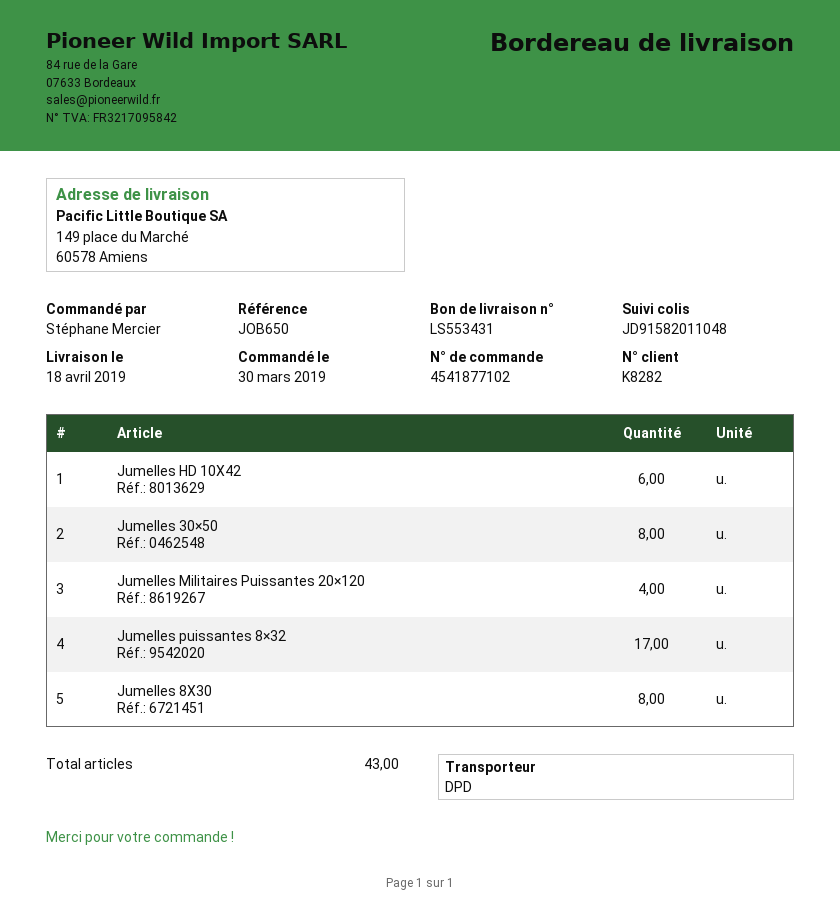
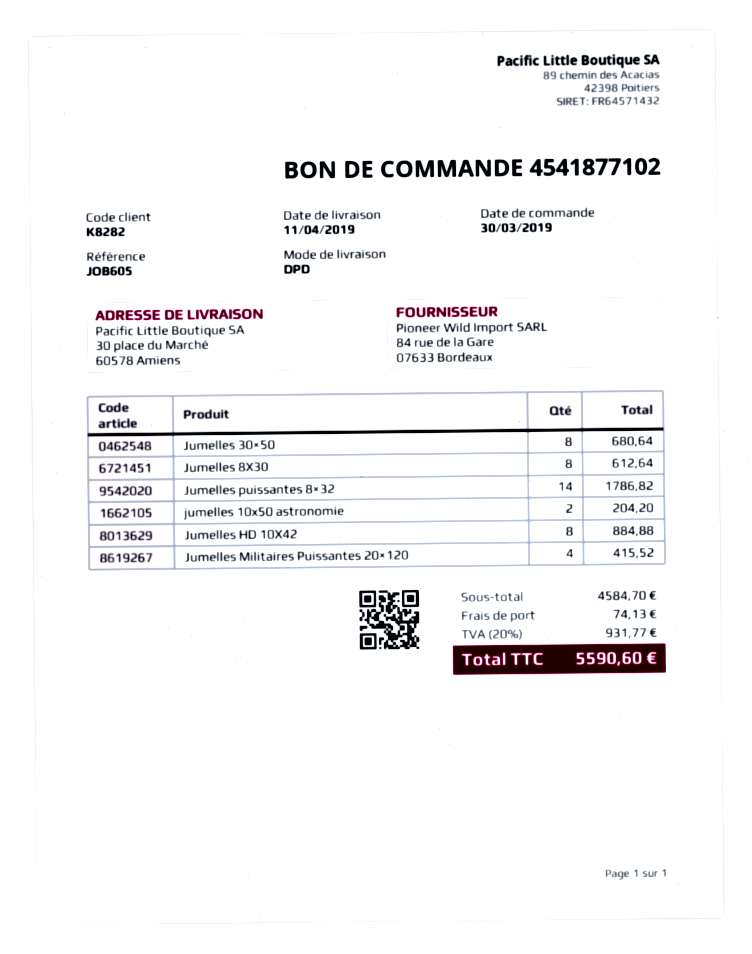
delivery date: 2019-04-18 -> 2019-04-11
reference: JOB650 -> JOB605
ship to: 149 place du Marché, 60578 Amiens -> 30 place du Marché, 60578 Amiens
Jumelles HD 10X42: 6 -> 8
Jumelles puissantes 8×32: 17 -> 14
jumelles 10x50 astronomie: none -> 2

